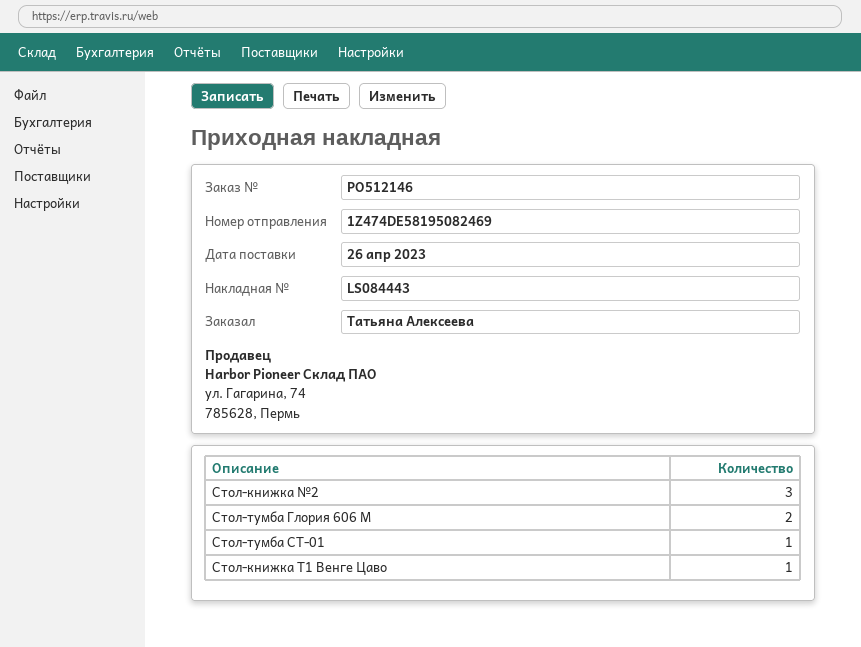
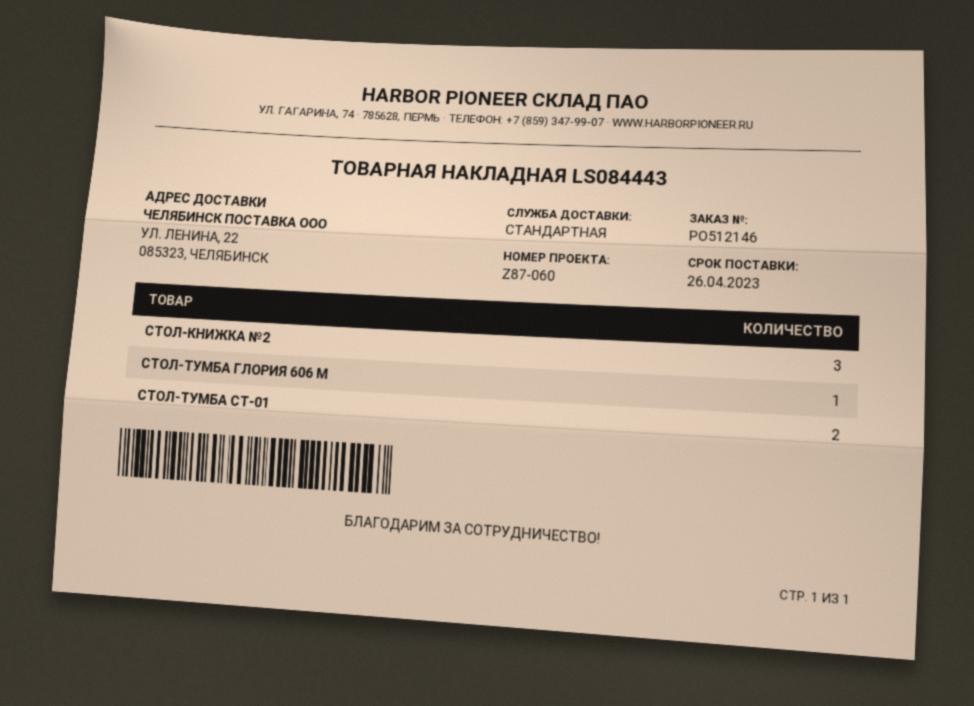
Стол-тумба Глория 606 М: 2 -> 1
Стол-тумба СТ-01: 1 -> 2
Стол-книжка Т1 Венге Цаво: 1 -> none

